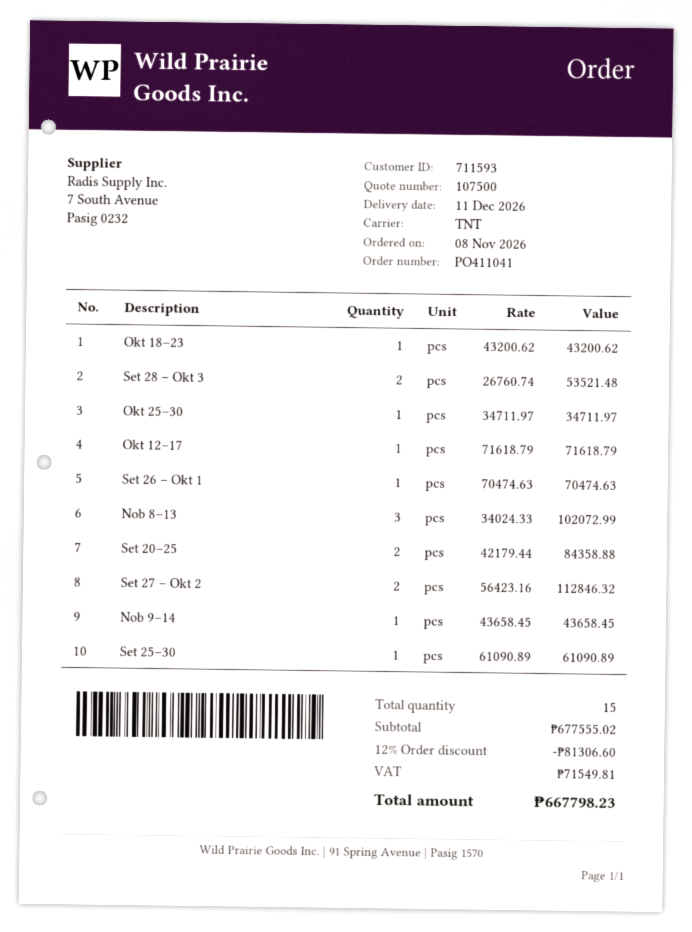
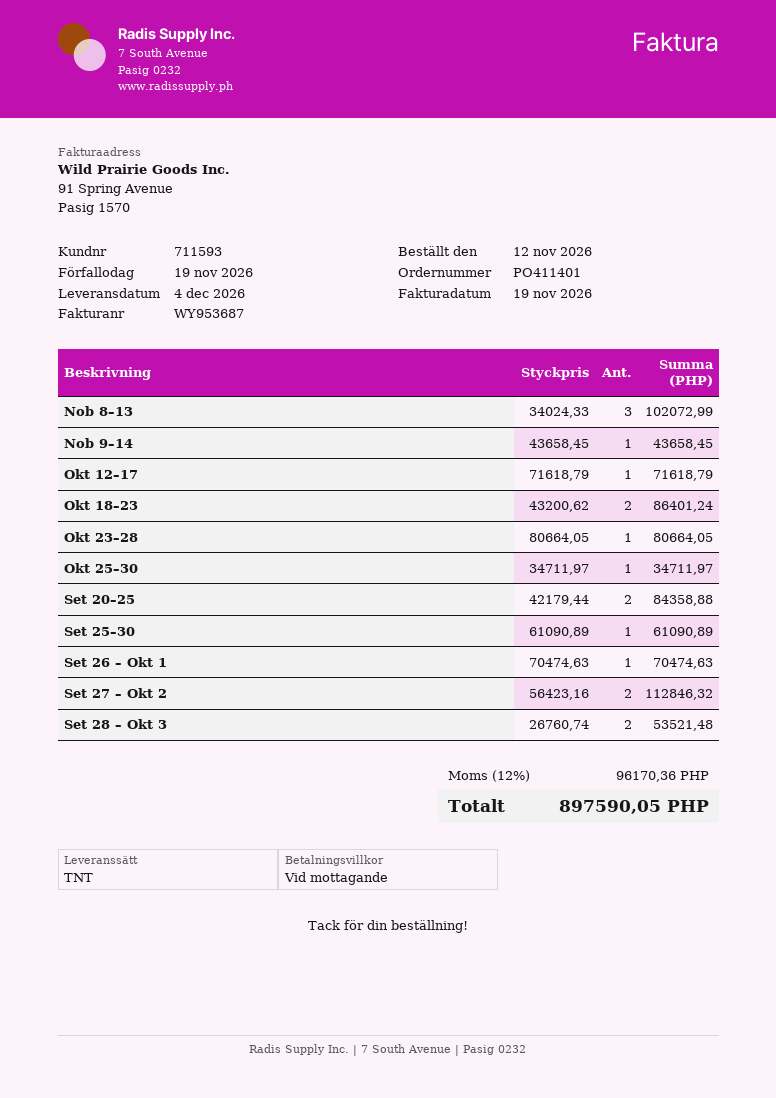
order number: PO411041 -> PO411401
order date: 2026-11-08 -> 2026-11-12
delivery date: 2026-12-11 -> 2026-12-04
Okt 18–23: 1 x 43200.62 = 43200.62 -> 2 x 43200.62 = 86401.24
Okt 23–28: none -> 1 x 80664.05 = 80664.05
discount: 12% = 81306.60 -> none
tax: 71549.81 -> 96170.36
total: 667798.23 -> 897590.05

